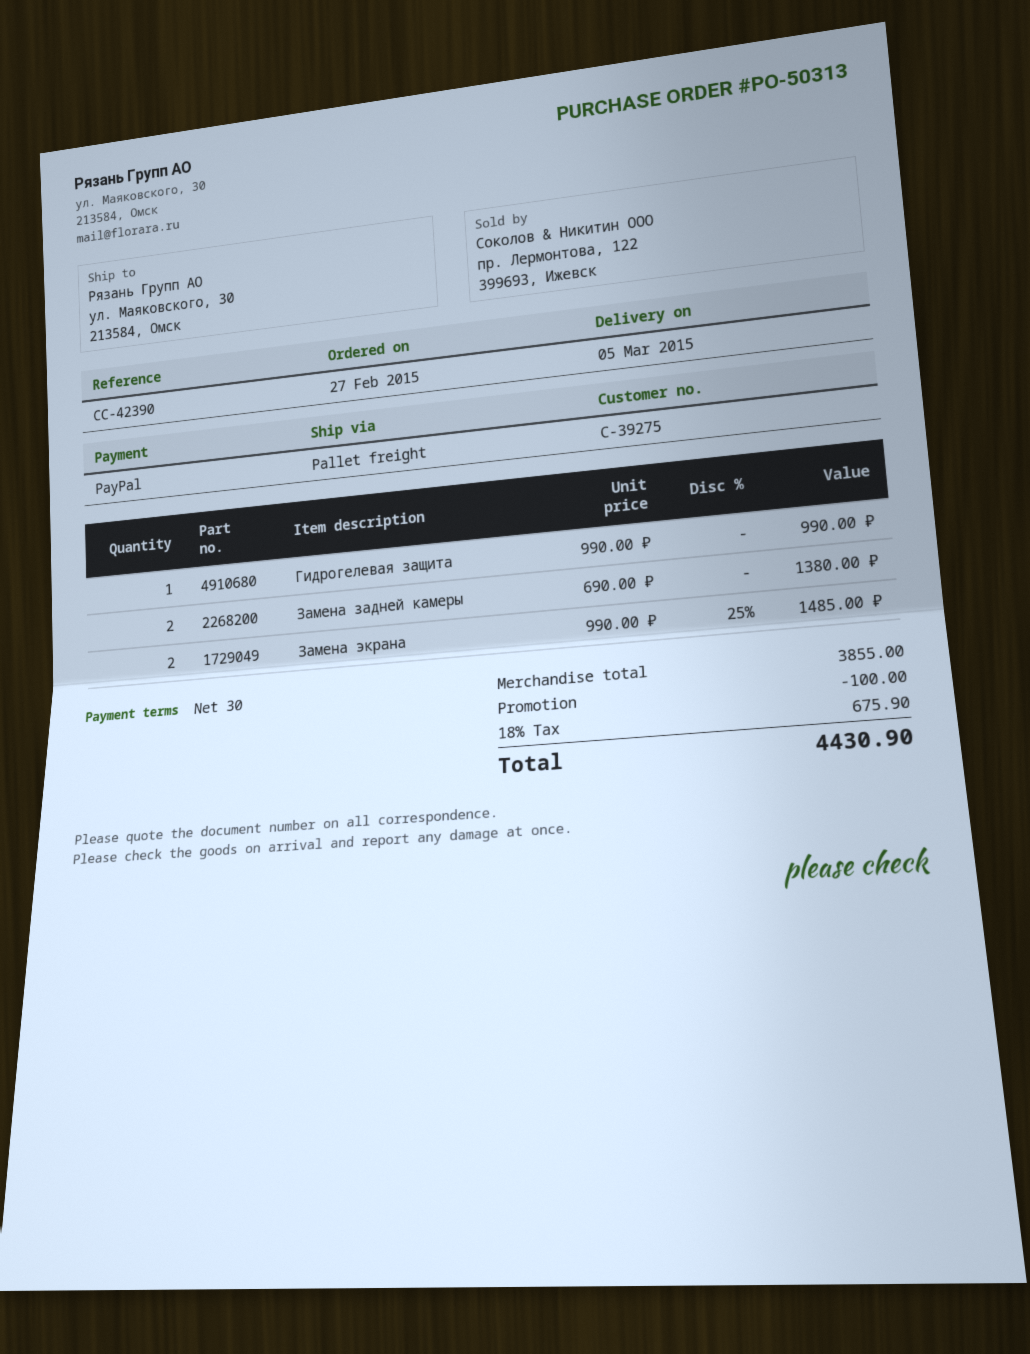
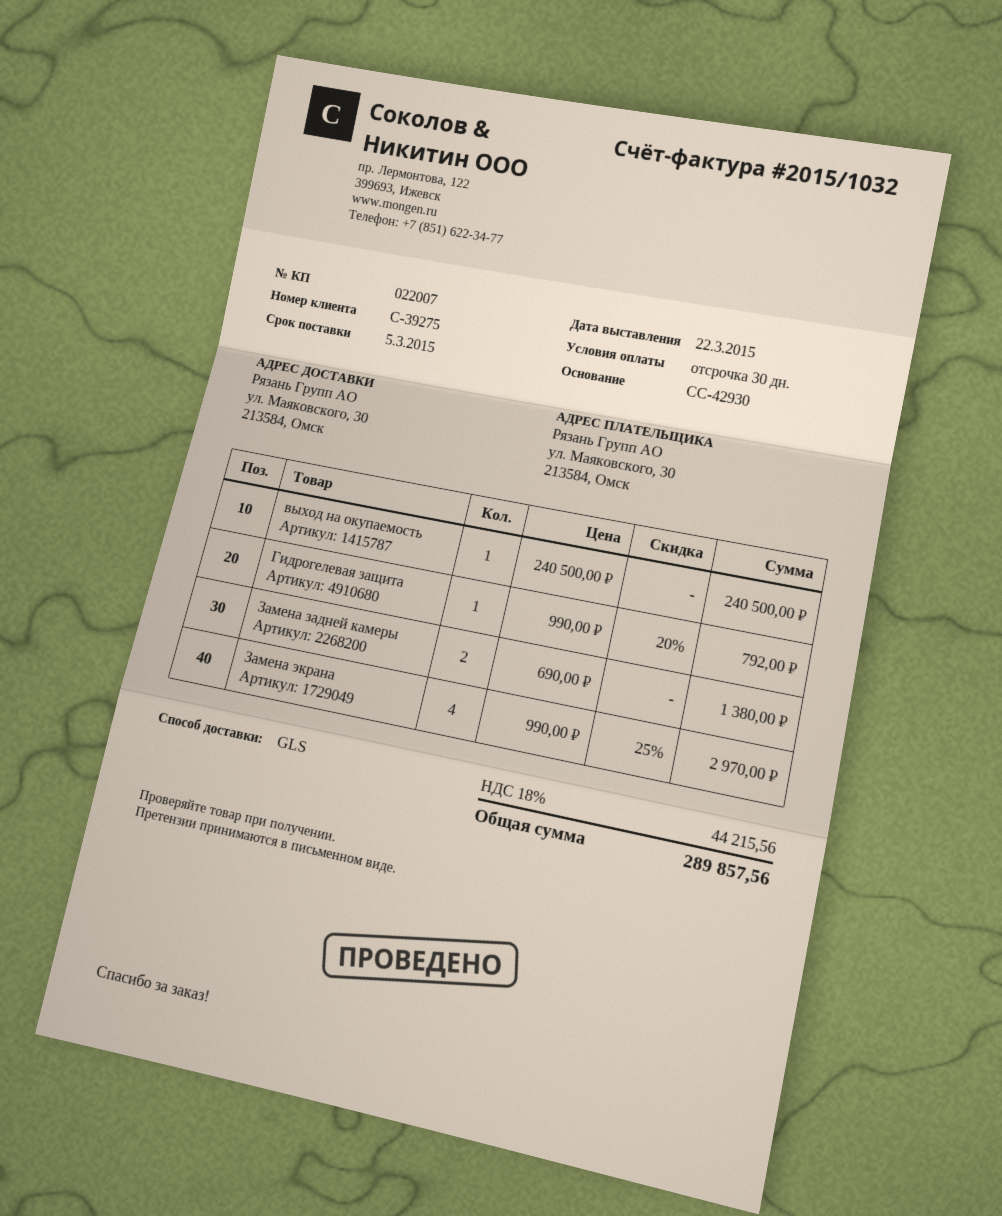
reference: CC-42390 -> CC-42930
shipping method: pallet freight -> GLS
Гидрогелевая защита: 1 x 990.00 = 990.00 -> 1 x 990.00 - 20% = 792.00
Замена экрана: 2 x 990.00 - 25% = 1485.00 -> 4 x 990.00 - 25% = 2970.00
выход на окупаемость: none -> 1 x 240500.00 = 240500.00
discount: 100.00 -> none
tax: 18% = 675.90 -> 18% = 44215.56
total: 4430.90 -> 289857.56

